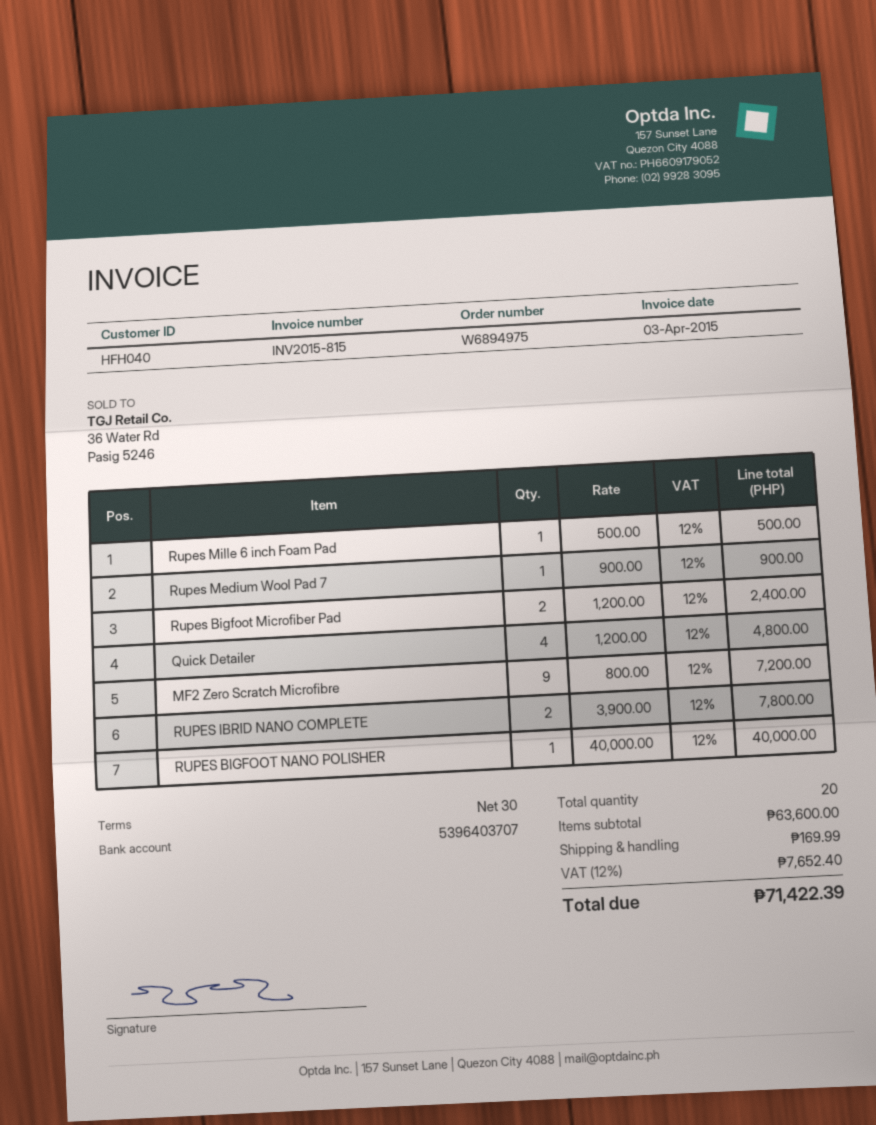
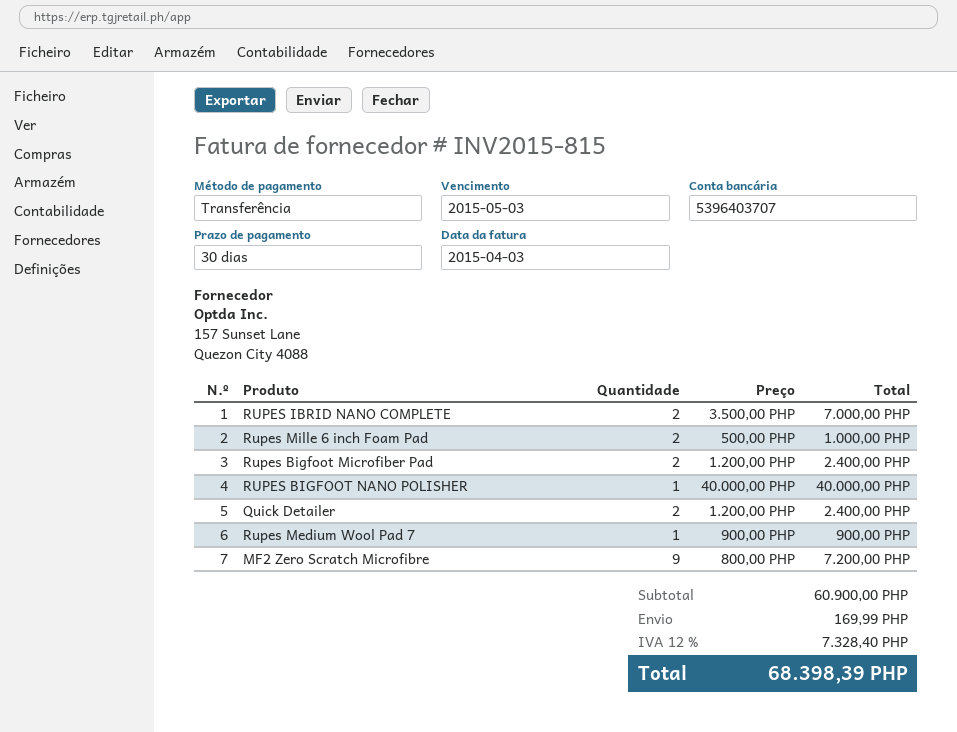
Rupes Mille 6 inch Foam Pad: 1 x 500.00 = 500.00 -> 2 x 500.00 = 1000.00
Quick Detailer: 4 x 1200.00 = 4800.00 -> 2 x 1200.00 = 2400.00
RUPES IBRID NANO COMPLETE: 2 x 3900.00 = 7800.00 -> 2 x 3500.00 = 7000.00
subtotal: 63600.00 -> 60900.00
tax: 12% = 7652.40 -> 12% = 7328.40
total: 71422.39 -> 68398.39

